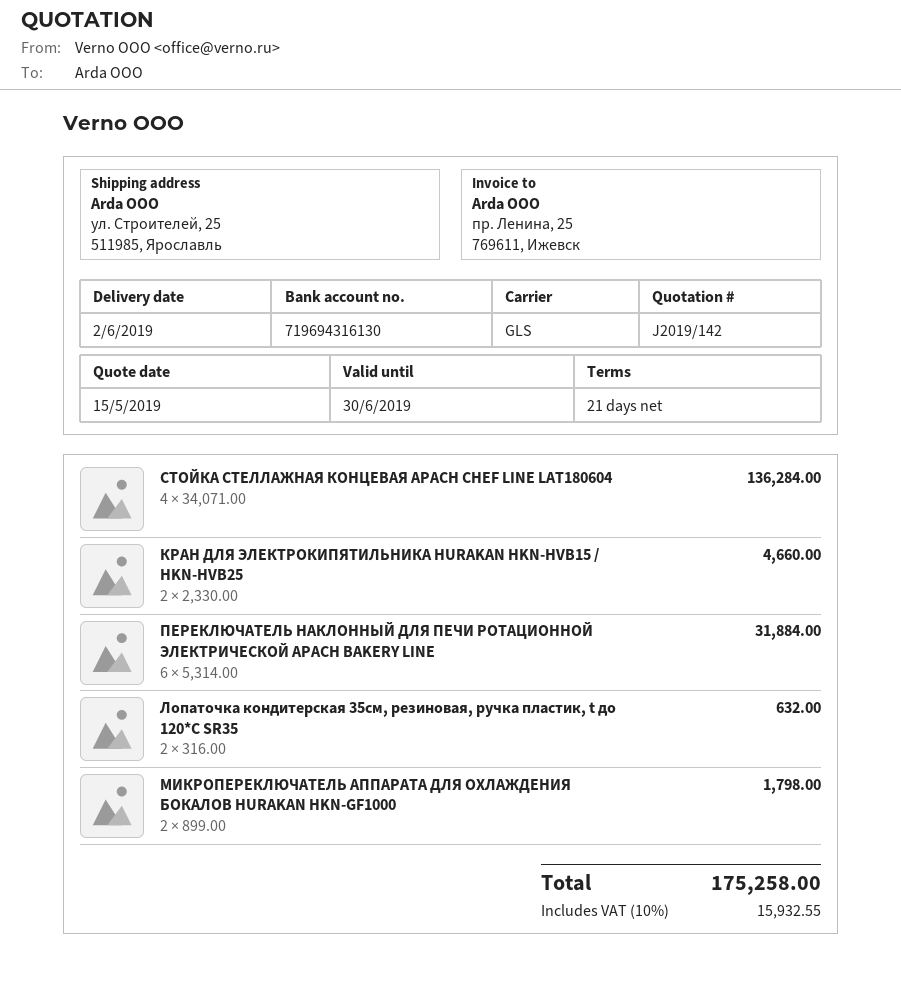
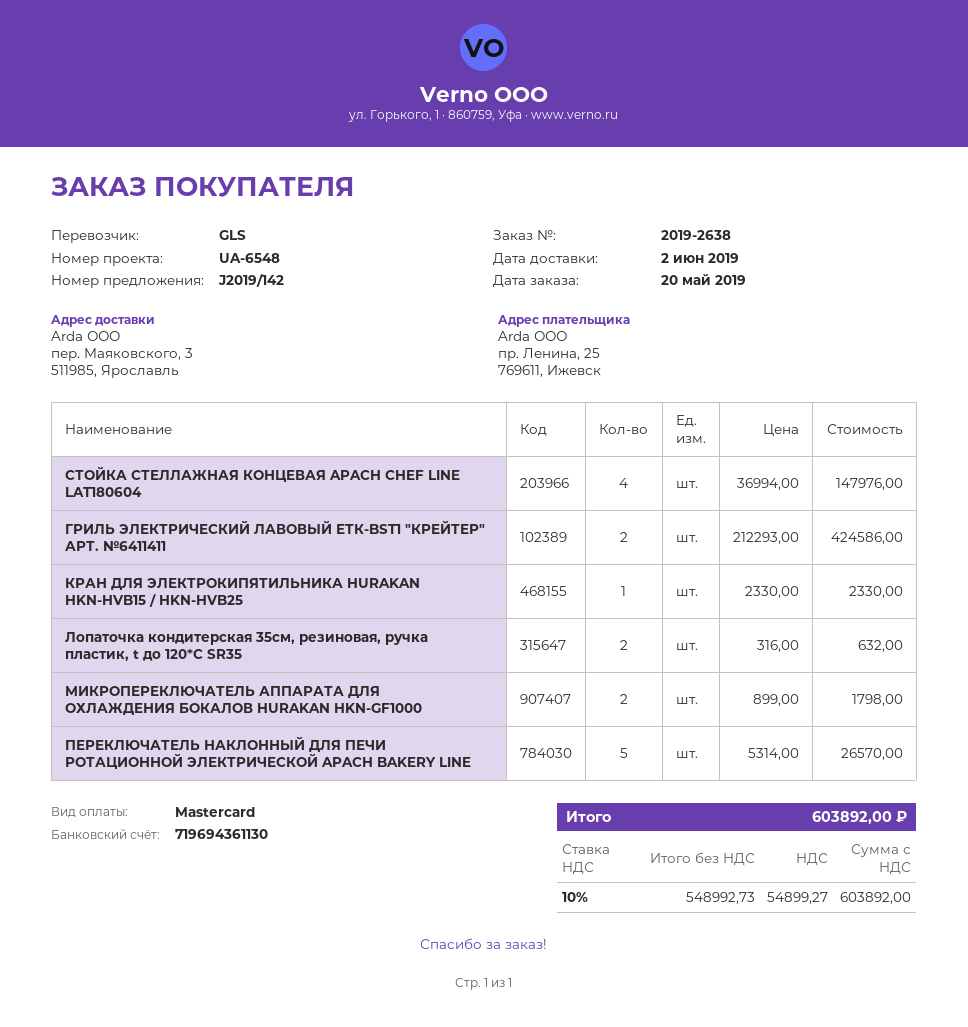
bank account: 719694316130 -> 719694361130
ship to: ул. Строителей, 25, 511985, Ярославль -> пер. Маяковского, 3, 511985, Ярославль
СТОЙКА СТЕЛЛАЖНАЯ КОНЦЕВАЯ APACH CHEF LINE LAT180604: 4 x 34071.00 = 136284.00 -> 4 x 36994.00 = 147976.00
КРАН ДЛЯ ЭЛЕКТРОКИПЯТИЛЬНИКА HURAKAN HKN-HVB15 / HKN-HVB25: 2 x 2330.00 = 4660.00 -> 1 x 2330.00 = 2330.00
ПЕРЕКЛЮЧАТЕЛЬ НАКЛОННЫЙ ДЛЯ ПЕЧИ РОТАЦИОННОЙ ЭЛЕКТРИЧЕСКОЙ APACH BAKERY LINE: 6 x 5314.00 = 31884.00 -> 5 x 5314.00 = 26570.00
ГРИЛЬ ЭЛЕКТРИЧЕСКИЙ ЛАВОВЫЙ ЕТК-BST1 "КРЕЙТЕР" АРТ. №6411411: none -> 2 x 212293.00 = 424586.00
tax: 10% = 15932.55 -> 10% = 54899.27
total: 175258.00 -> 603892.00

